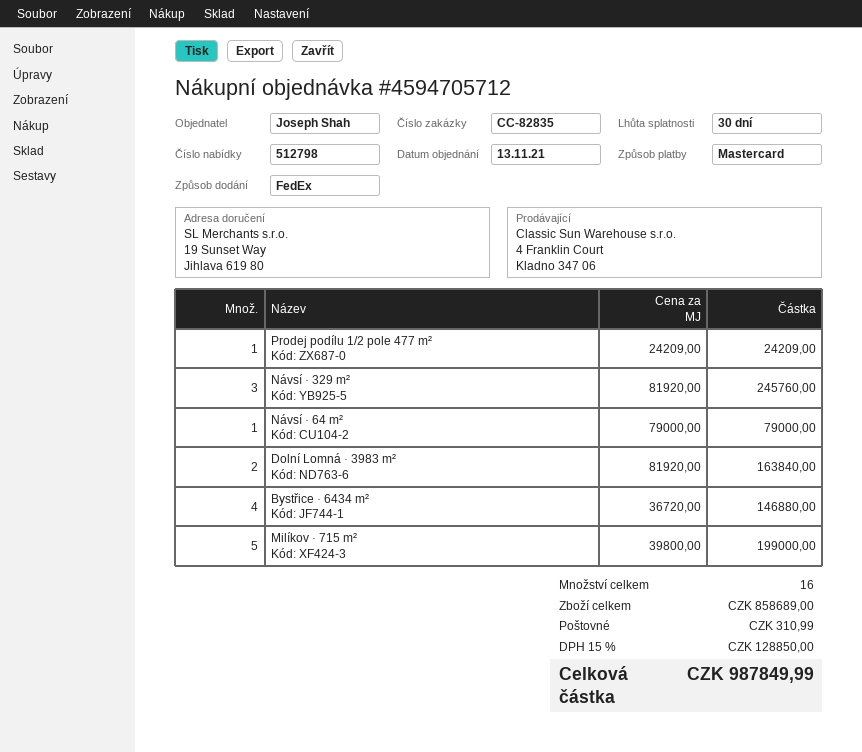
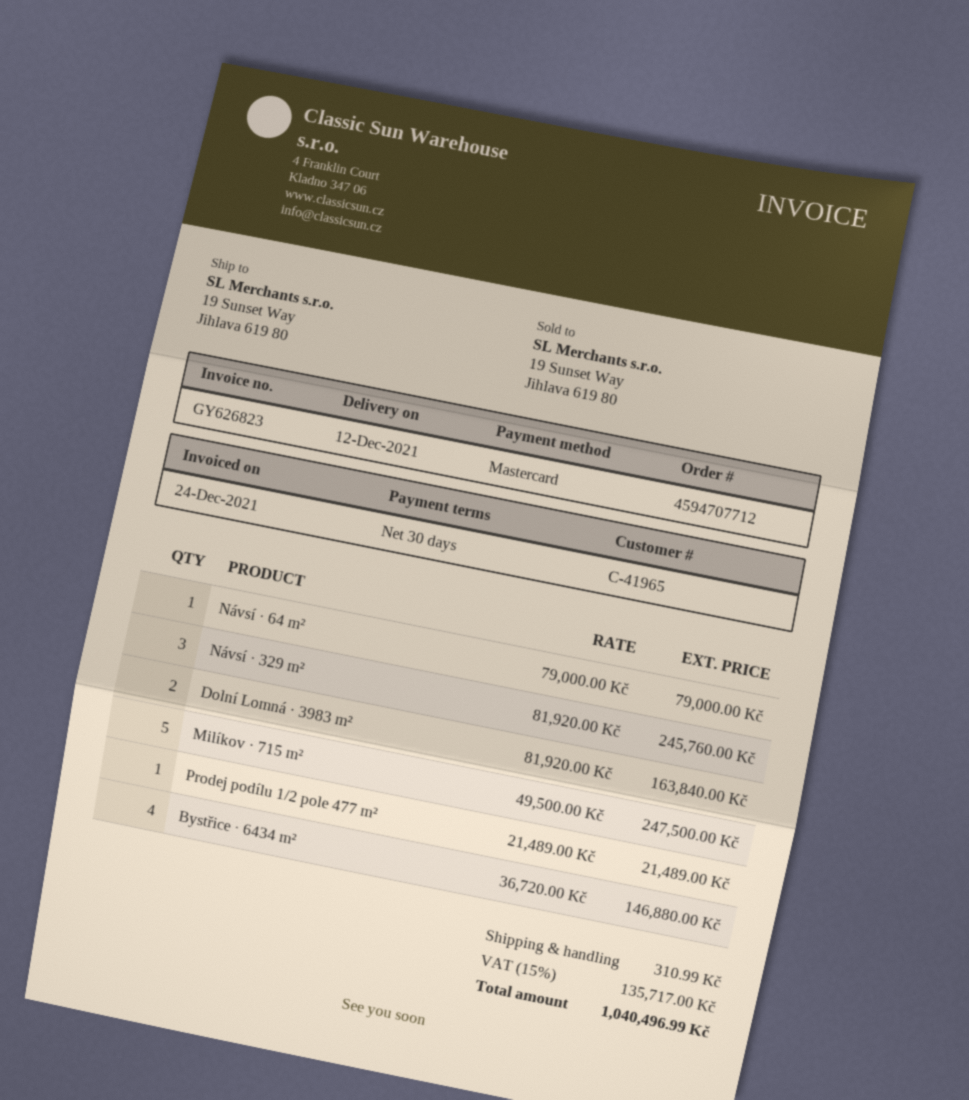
order number: 4594705712 -> 4594707712
Prodej podílu 1/2 pole 477 m²: 1 x 24209.00 = 24209.00 -> 1 x 21489.00 = 21489.00
Milíkov · 715 m²: 5 x 39800.00 = 199000.00 -> 5 x 49500.00 = 247500.00
tax: 15% = 128850.00 -> 15% = 135717.00
total: 987849.99 -> 1040496.99

